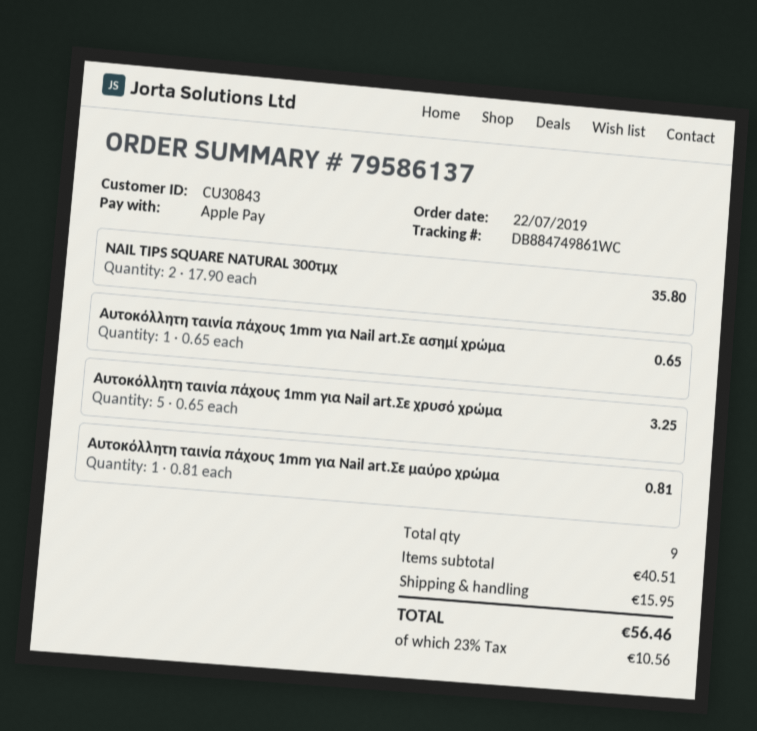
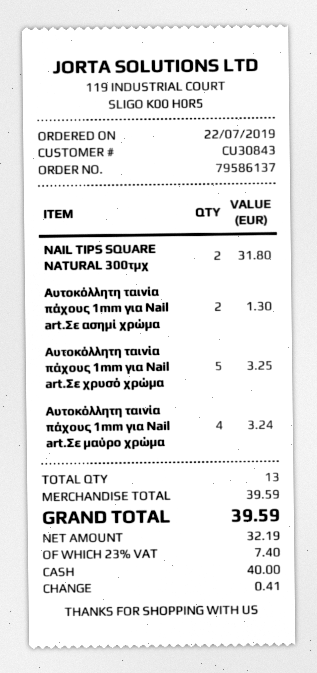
payment method: Apple Pay -> cash
NAIL TIPS SQUARE NATURAL 300τμχ: 2 for 35.80 -> 2 for 31.80
Αυτοκόλλητη ταινία πάχους 1mm για Nail art.Σε ασημί χρώμα: 1 for 0.65 -> 2 for 1.30
Αυτοκόλλητη ταινία πάχους 1mm για Nail art.Σε μαύρο χρώμα: 1 for 0.81 -> 4 for 3.24
total quantity: 9 -> 13
subtotal: 40.51 -> 39.59
shipping: 15.95 -> none
tax: 23% = 10.56 -> 23% = 7.40
total: 56.46 -> 39.59

